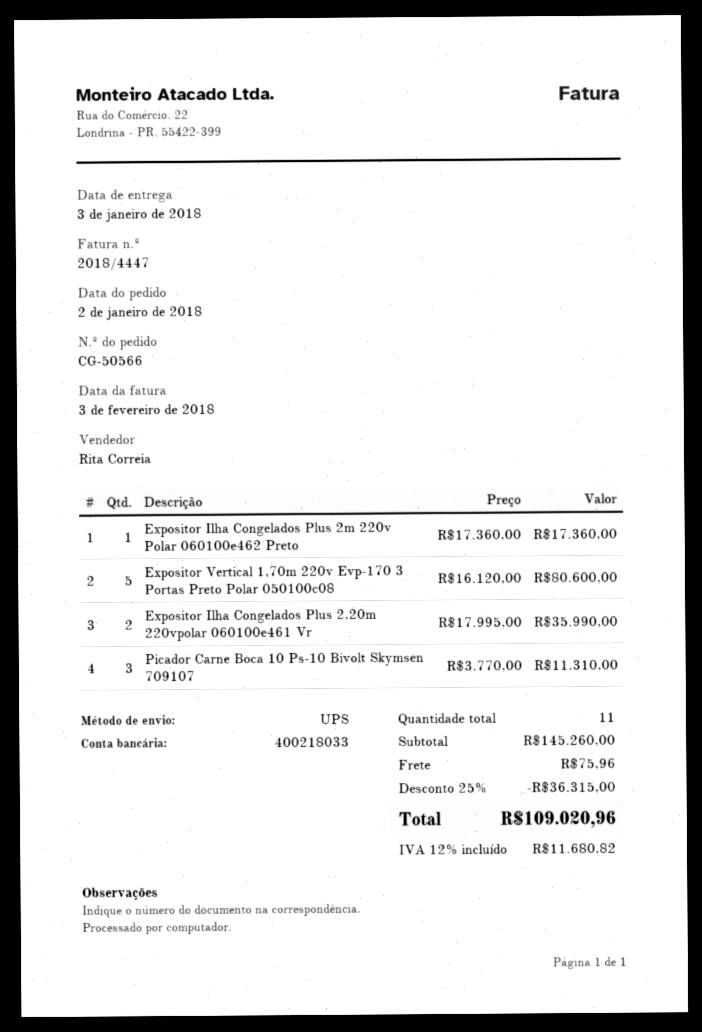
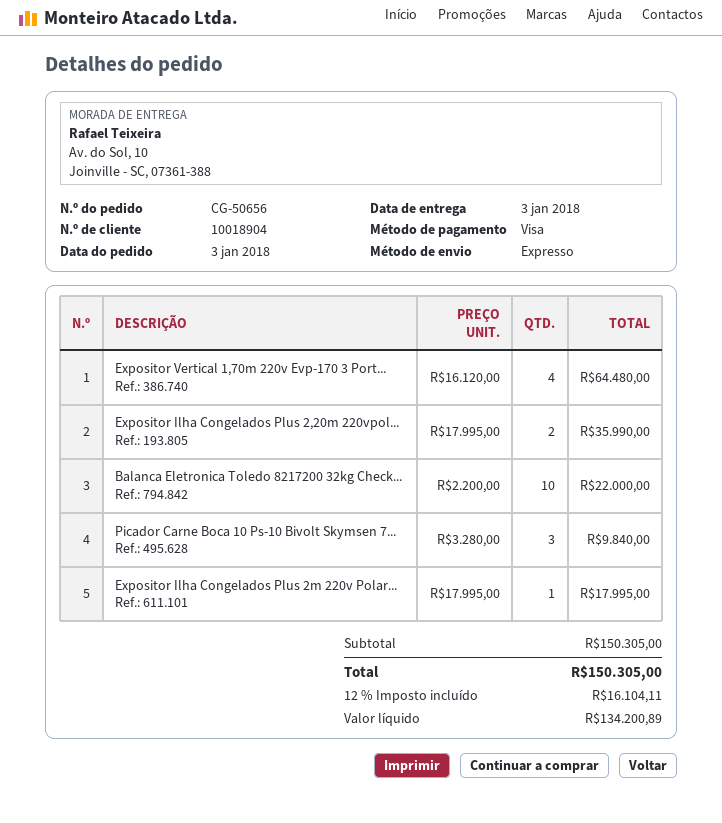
order number: CG-50566 -> CG-50656
order date: 2018-01-02 -> 2018-01-03
shipping method: UPS -> express
Expositor Ilha Congelados Plus 2m 220v Polar 060100e462 Preto: 1 x 17360.00 = 17360.00 -> 1 x 17995.00 = 17995.00
Expositor Vertical 1,70m 220v Evp-170 3 Portas Preto Polar 050100c08: 5 x 16120.00 = 80600.00 -> 4 x 16120.00 = 64480.00
Picador Carne Boca 10 Ps-10 Bivolt Skymsen 709107: 3 x 3770.00 = 11310.00 -> 3 x 3280.00 = 9840.00
Balanca Eletronica Toledo 8217200 32kg Check...: none -> 10 x 2200.00 = 22000.00
subtotal: 145260.00 -> 150305.00
discount: 25% = 36315.00 -> none
shipping: 75.96 -> none
tax: 12% = 11680.82 -> 12% = 16104.11
total: 109020.96 -> 150305.00

